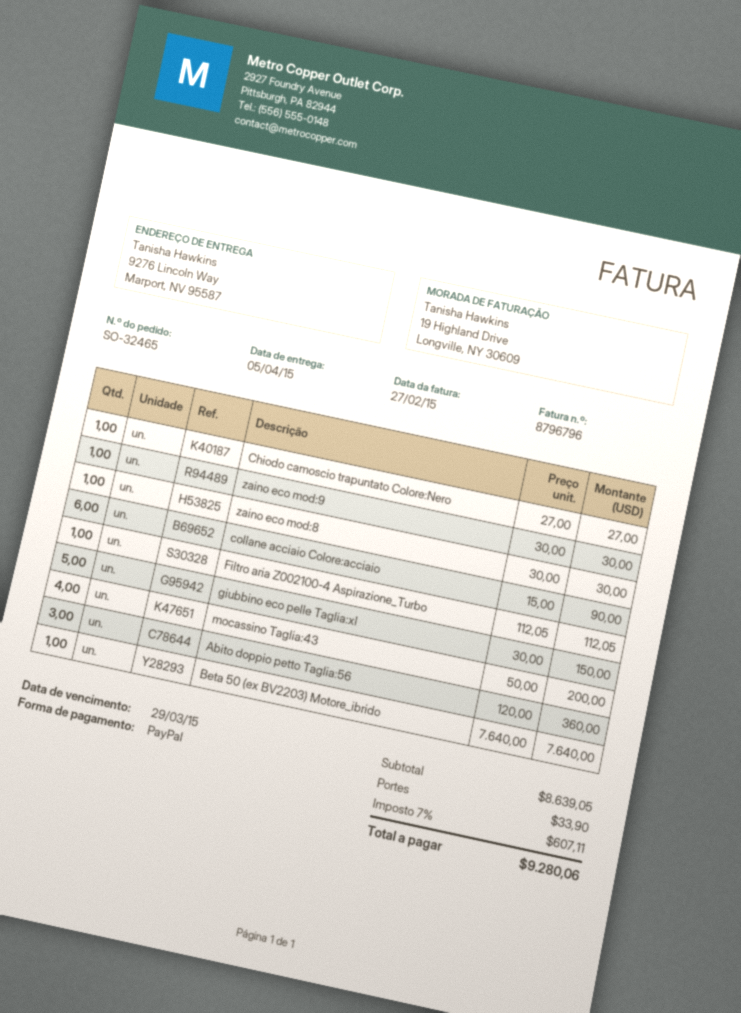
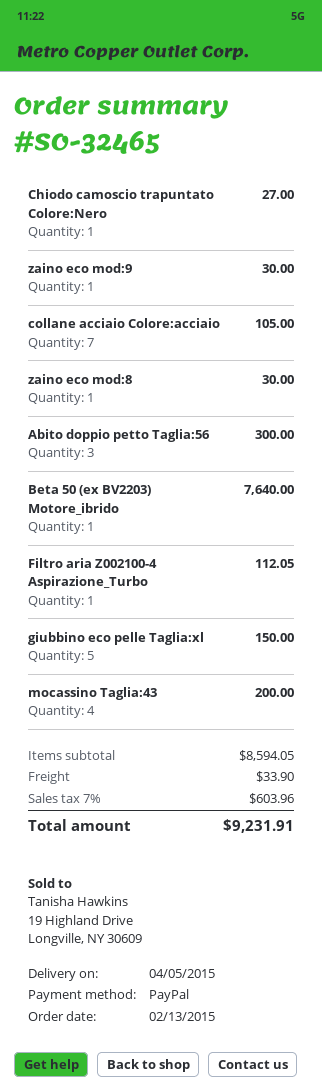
collane acciaio Colore:acciaio: 6 for 90.00 -> 7 for 105.00
Abito doppio petto Taglia:56: 3 for 360.00 -> 3 for 300.00
subtotal: 8639.05 -> 8594.05
tax: 7% = 607.11 -> 7% = 603.96
total: 9280.06 -> 9231.91

